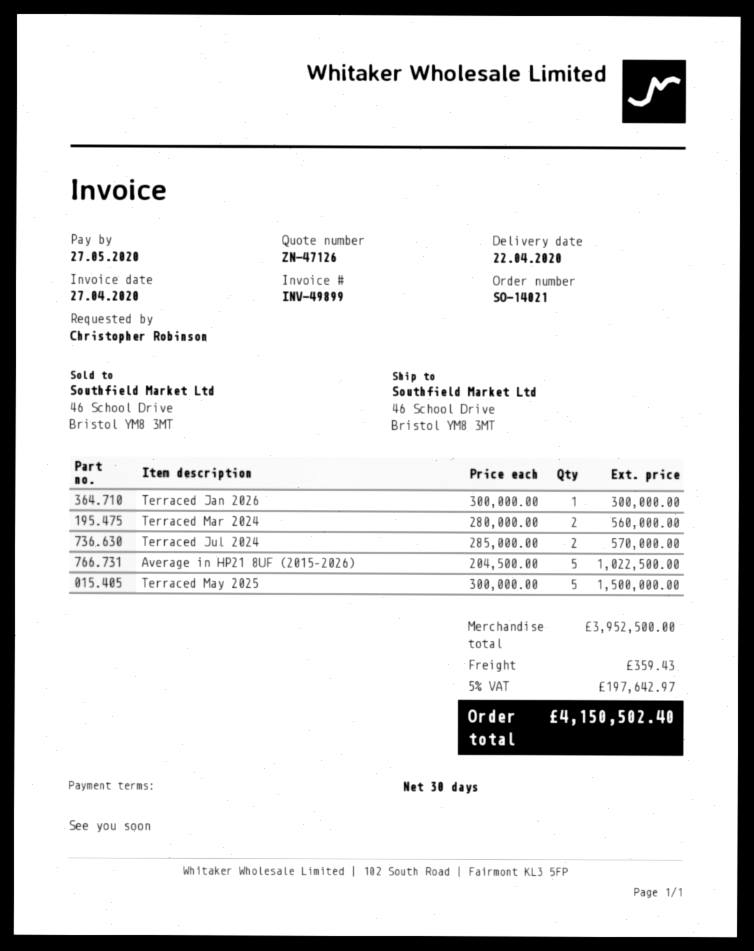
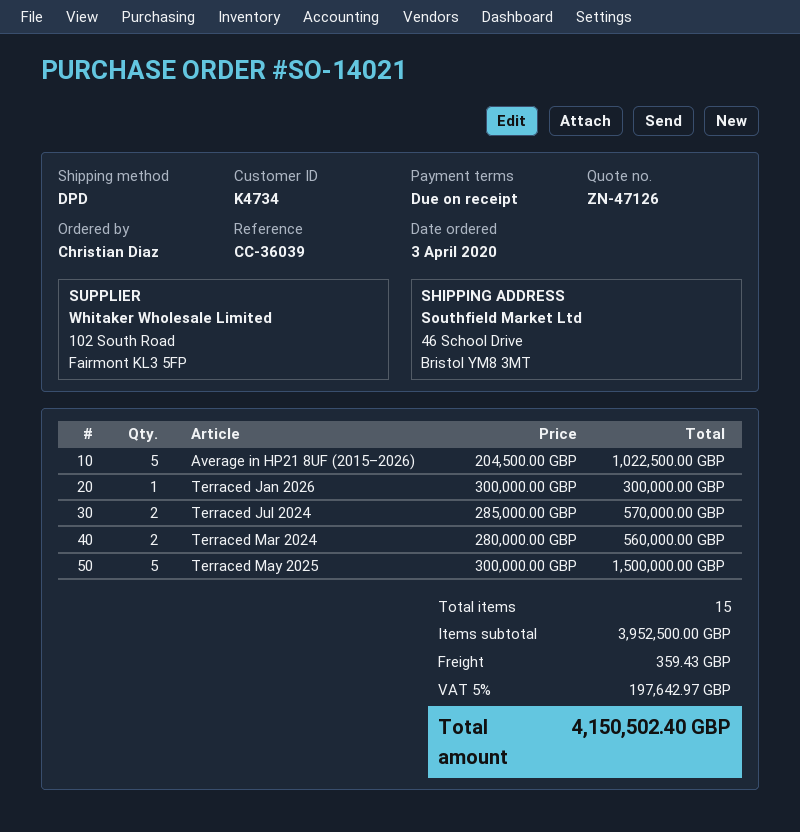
payment terms: 30 days -> on receipt
ordered by: Christopher Robinson -> Christian Diaz

